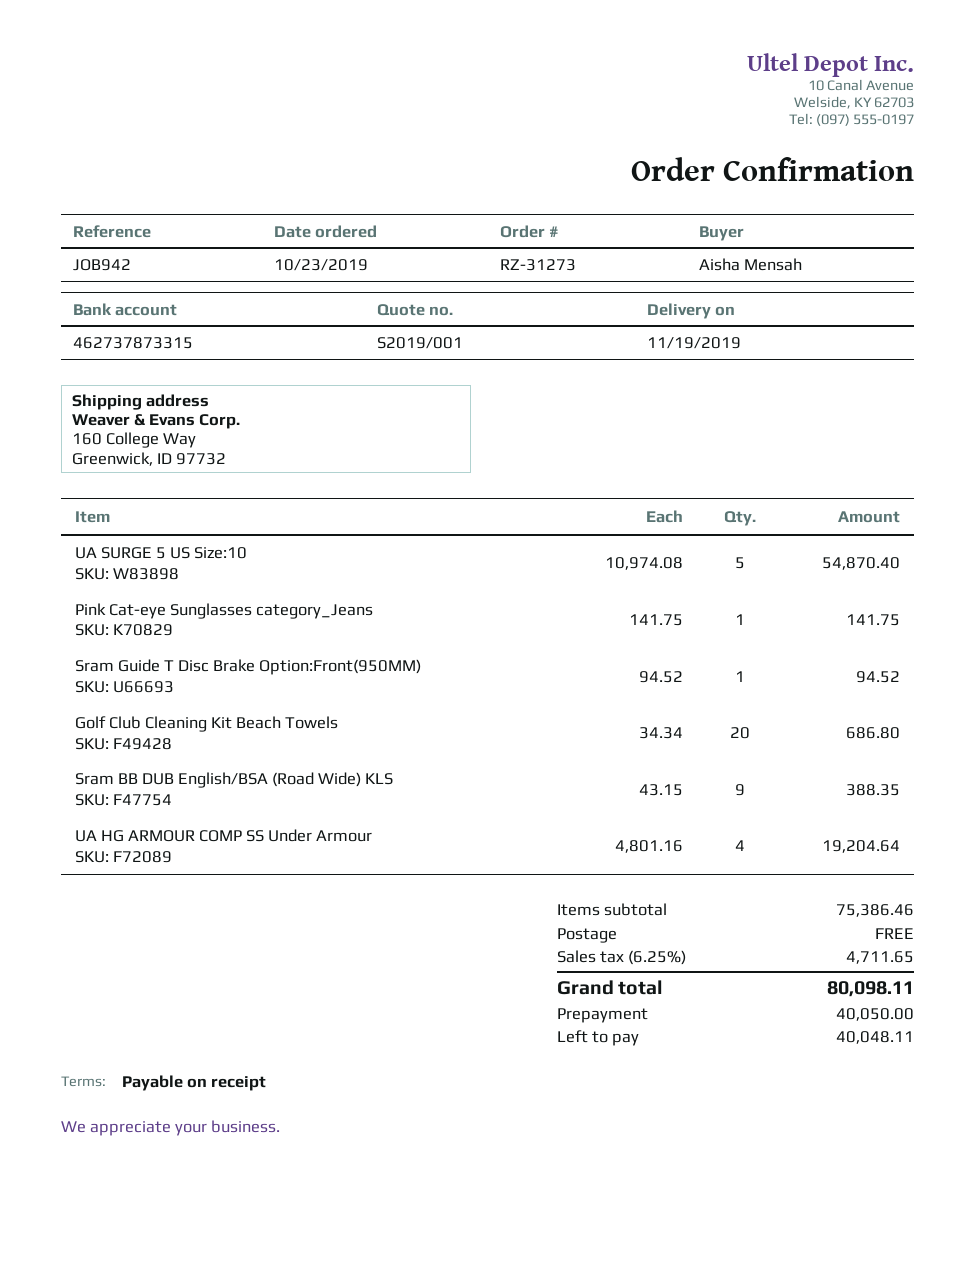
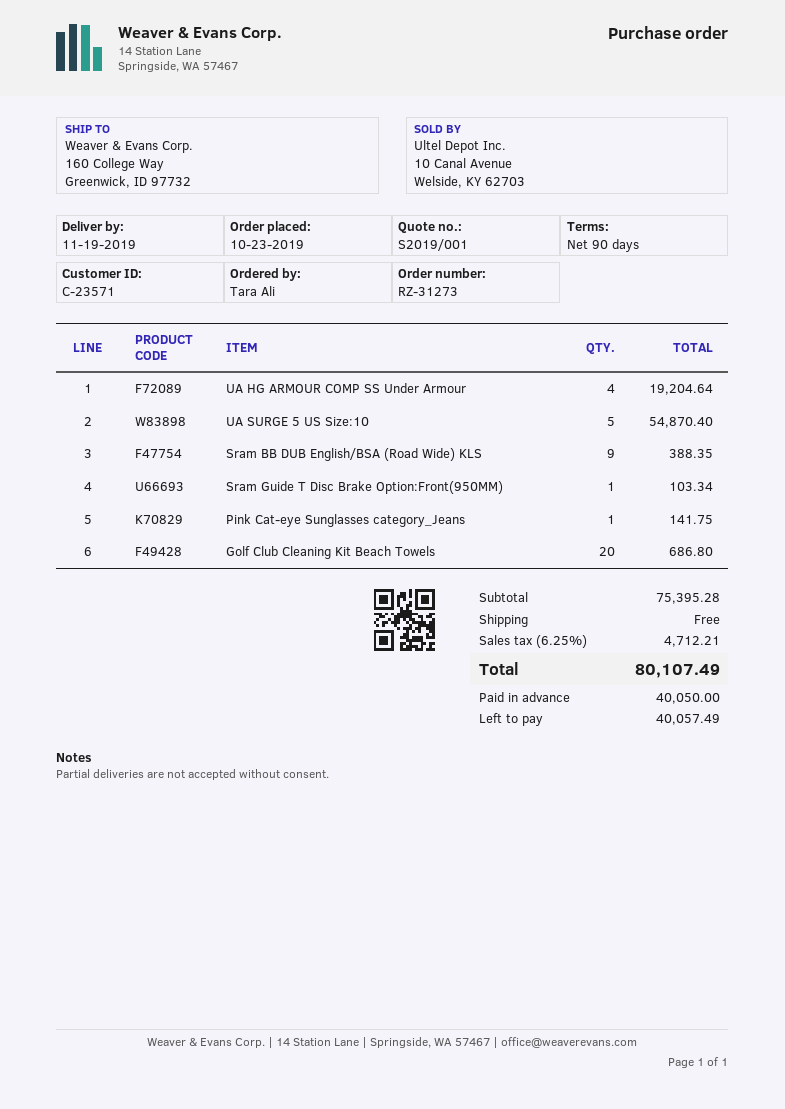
payment terms: on receipt -> 90 days
ordered by: Aisha Mensah -> Tara Ali
Sram Guide T Disc Brake Option:Front(950MM): 1 for 94.52 -> 1 for 103.34
subtotal: 75386.46 -> 75395.28
tax: 6.25% = 4711.65 -> 6.25% = 4712.21
total: 80098.11 -> 80107.49
balance: 40048.11 -> 40057.49

